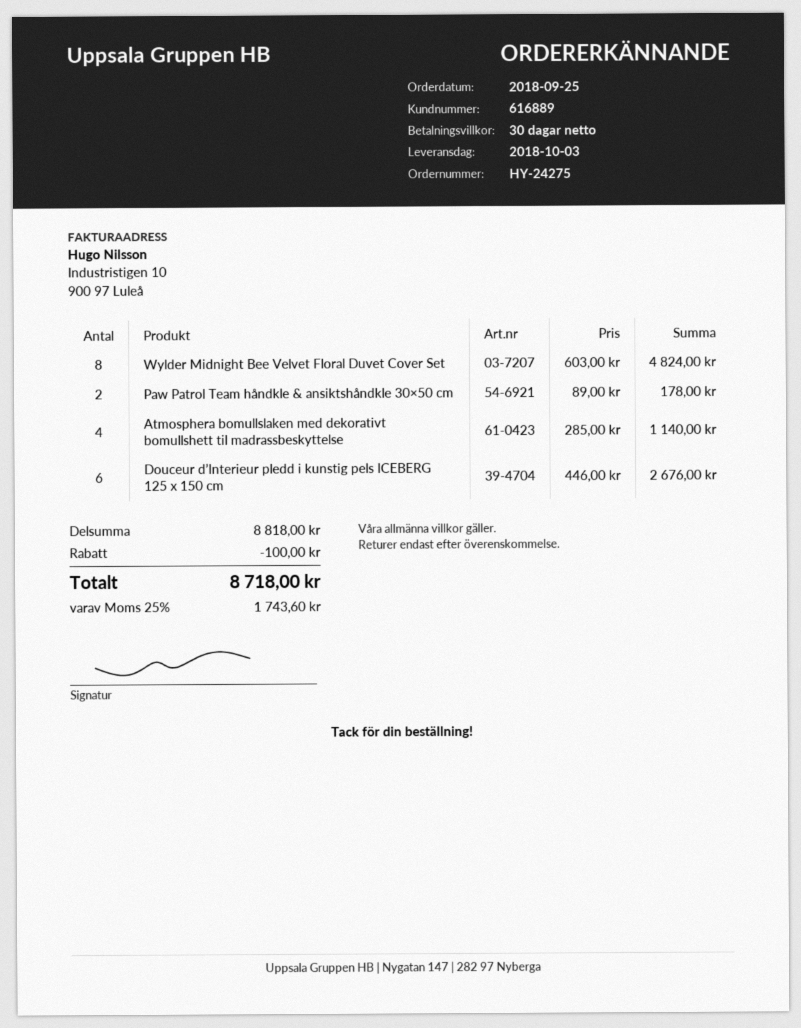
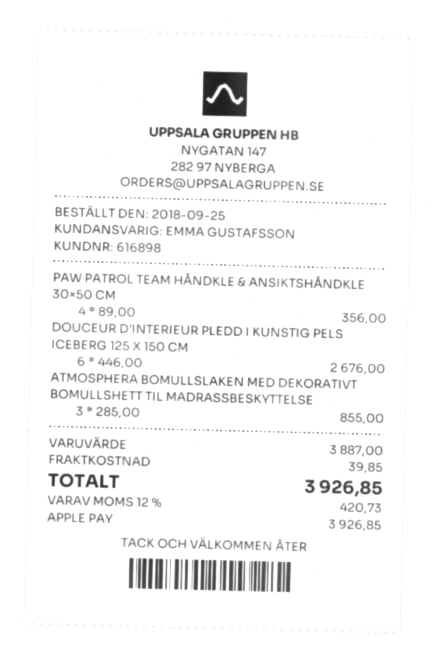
customer number: 616889 -> 616898
Wylder Midnight Bee Velvet Floral Duvet Cover Set: 8 x 603.00 = 4824.00 -> none
Paw Patrol Team håndkle & ansiktshåndkle 30×50 cm: 2 x 89.00 = 178.00 -> 4 x 89.00 = 356.00
Atmosphera bomullslaken med dekorativt bomullshett til madrassbeskyttelse: 4 x 285.00 = 1140.00 -> 3 x 285.00 = 855.00
subtotal: 8818.00 -> 3887.00
discount: 100.00 -> none
shipping: none -> 39.85
tax: 25% = 1743.60 -> 12% = 420.73
total: 8718.00 -> 3926.85

